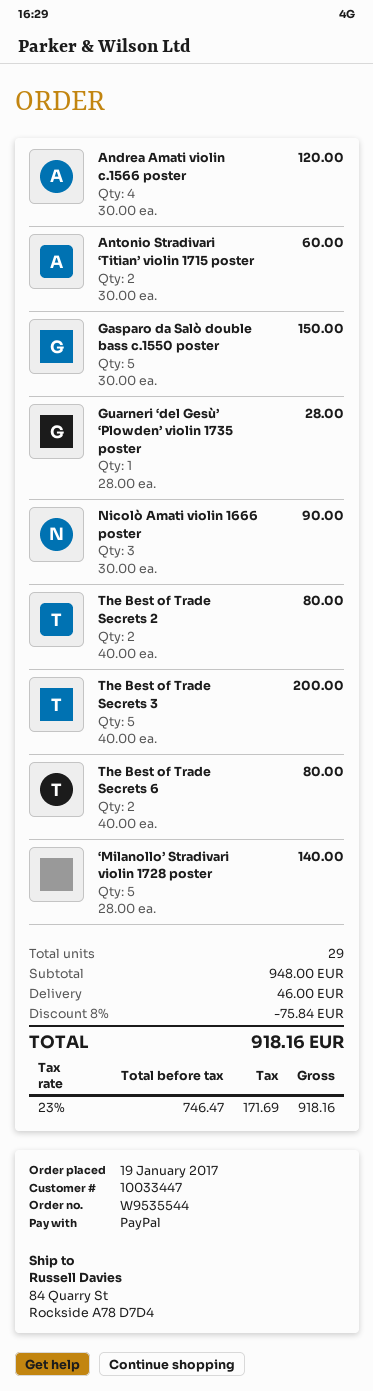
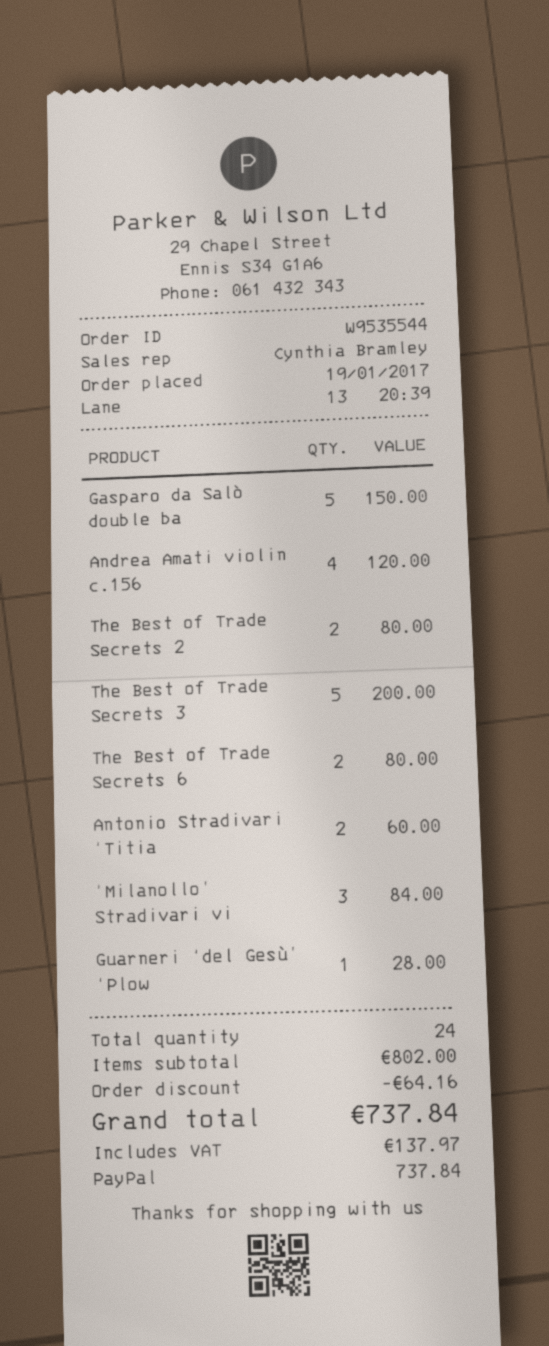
Nicolò Amati violin 1666 poster: 3 for 90.00 -> none
‘Milanollo’ Stradivari violin 1728 poster: 5 for 140.00 -> 3 for 84.00
total quantity: 29 -> 24
subtotal: 948.00 -> 802.00
discount: 75.84 -> 64.16
shipping: 46.00 -> none
tax: 171.69 -> 137.97
total: 918.16 -> 737.84

